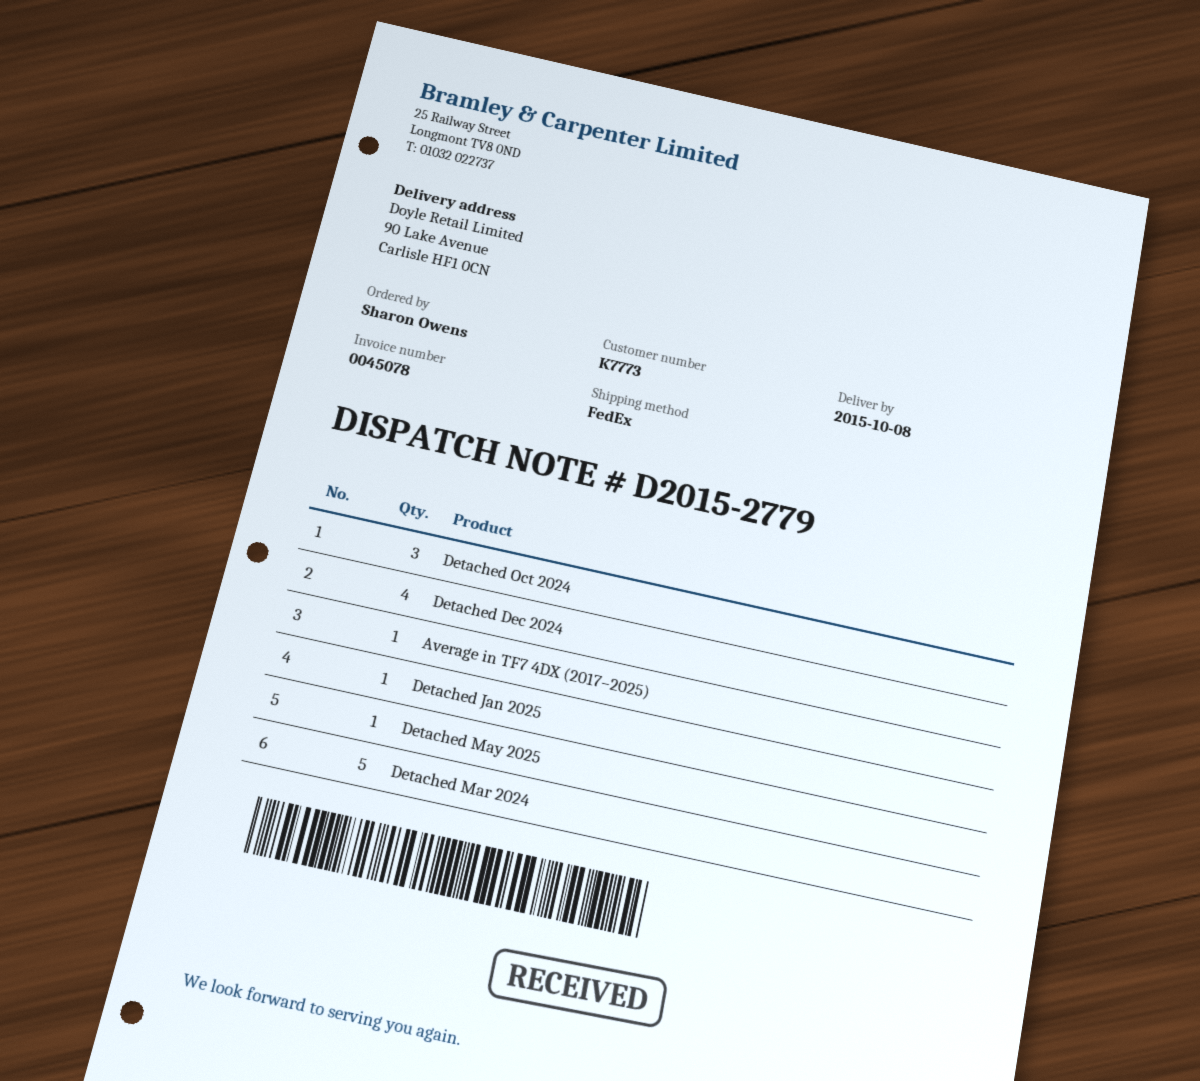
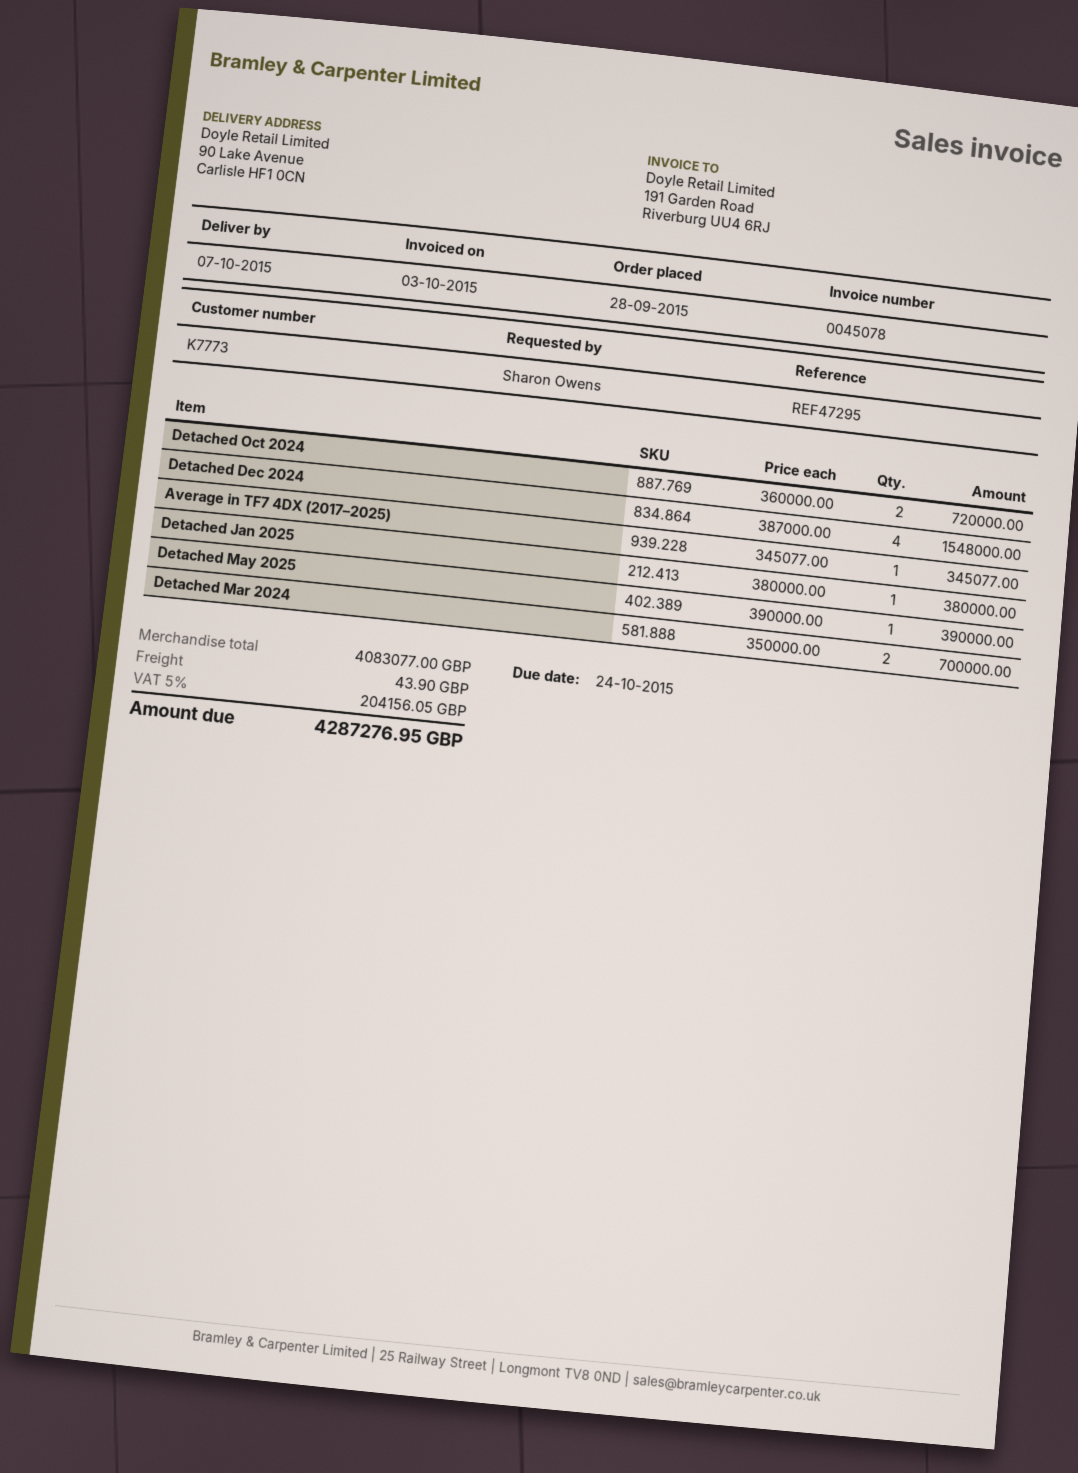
delivery date: 2015-10-08 -> 2015-10-07
Detached Oct 2024: 3 -> 2
Detached Mar 2024: 5 -> 2

